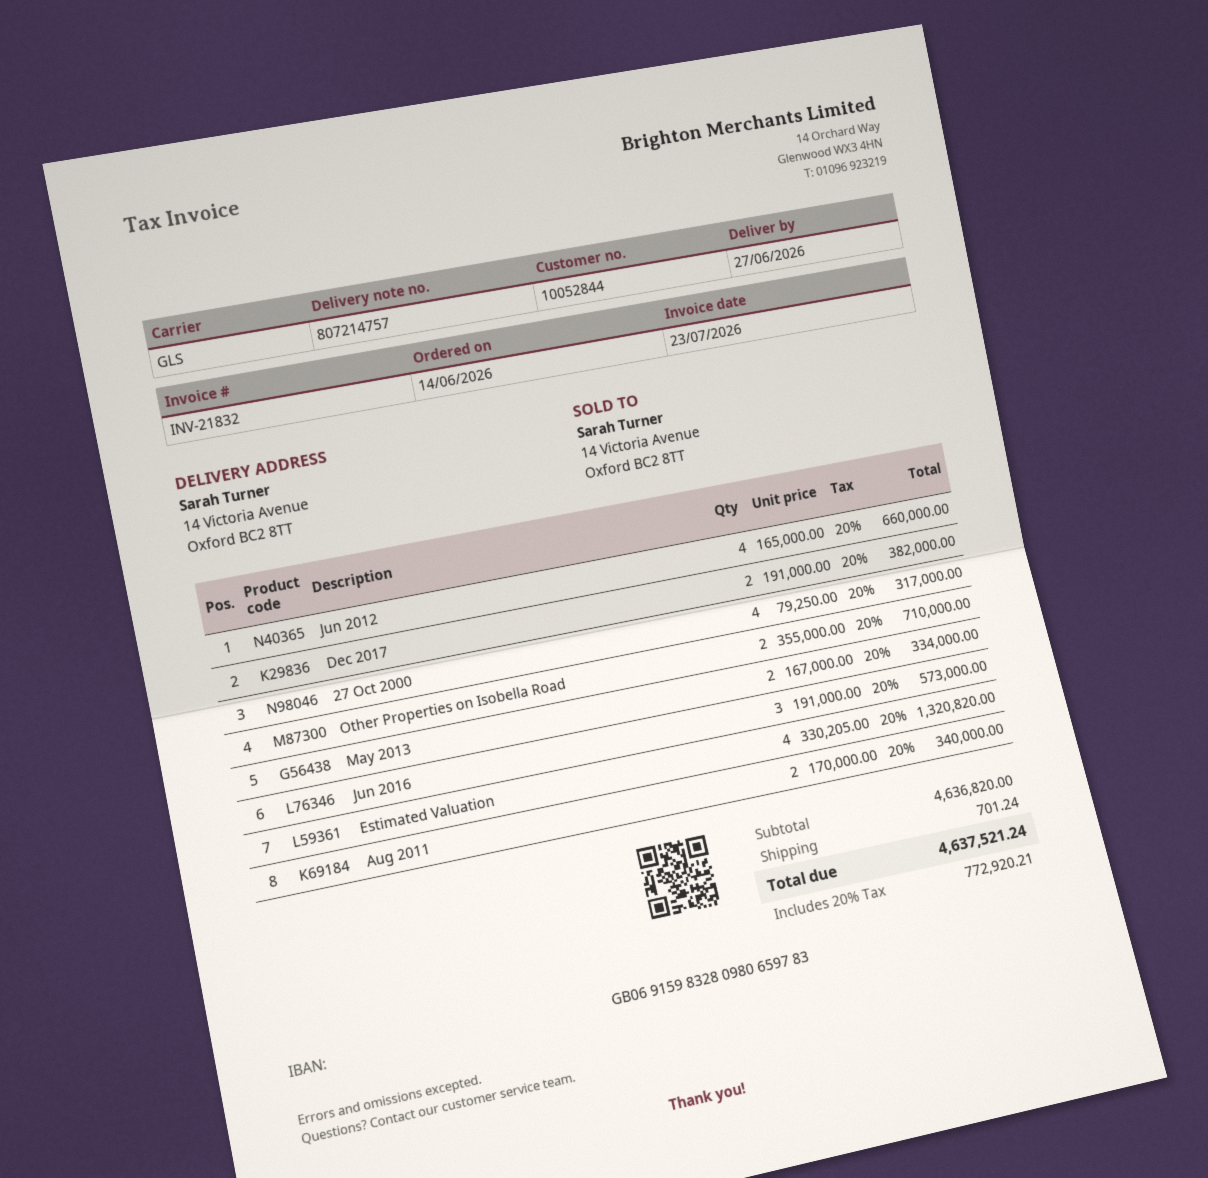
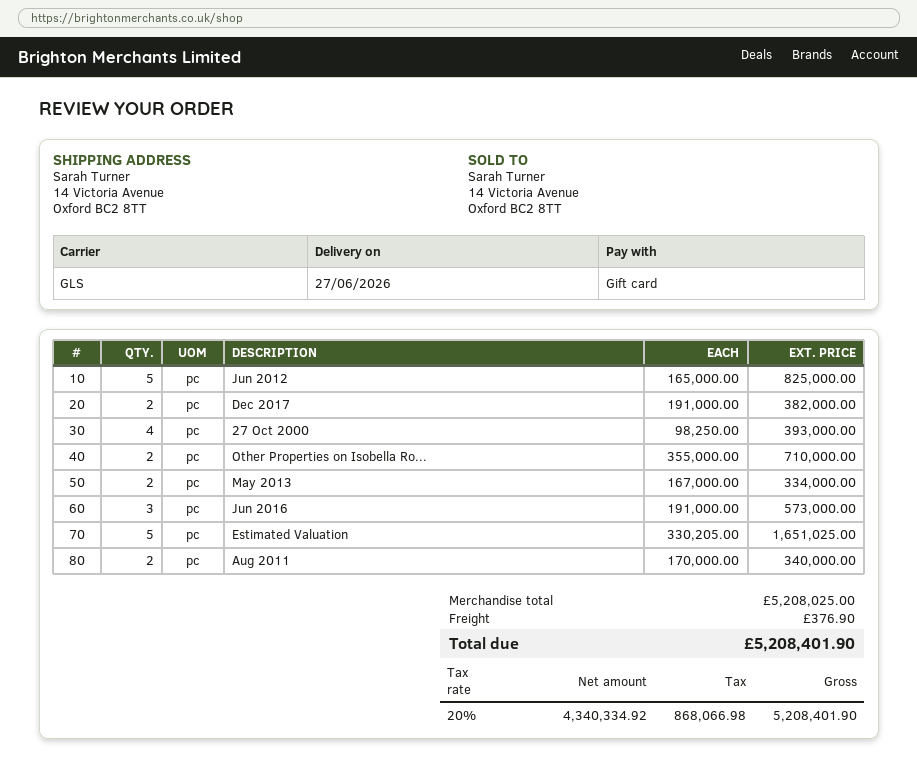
Jun 2012: 4 x 165000.00 = 660000.00 -> 5 x 165000.00 = 825000.00
27 Oct 2000: 4 x 79250.00 = 317000.00 -> 4 x 98250.00 = 393000.00
Estimated Valuation: 4 x 330205.00 = 1320820.00 -> 5 x 330205.00 = 1651025.00
subtotal: 4636820.00 -> 5208025.00
shipping: 701.24 -> 376.90
tax: 20% = 772920.21 -> 20% = 868066.98
total: 4637521.24 -> 5208401.90

